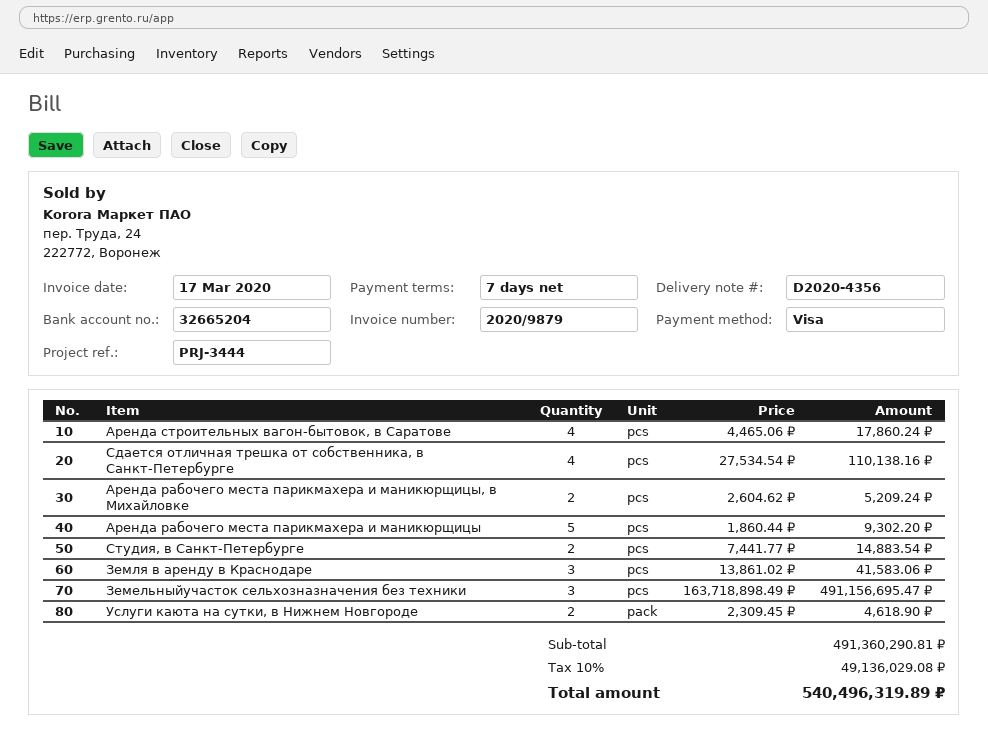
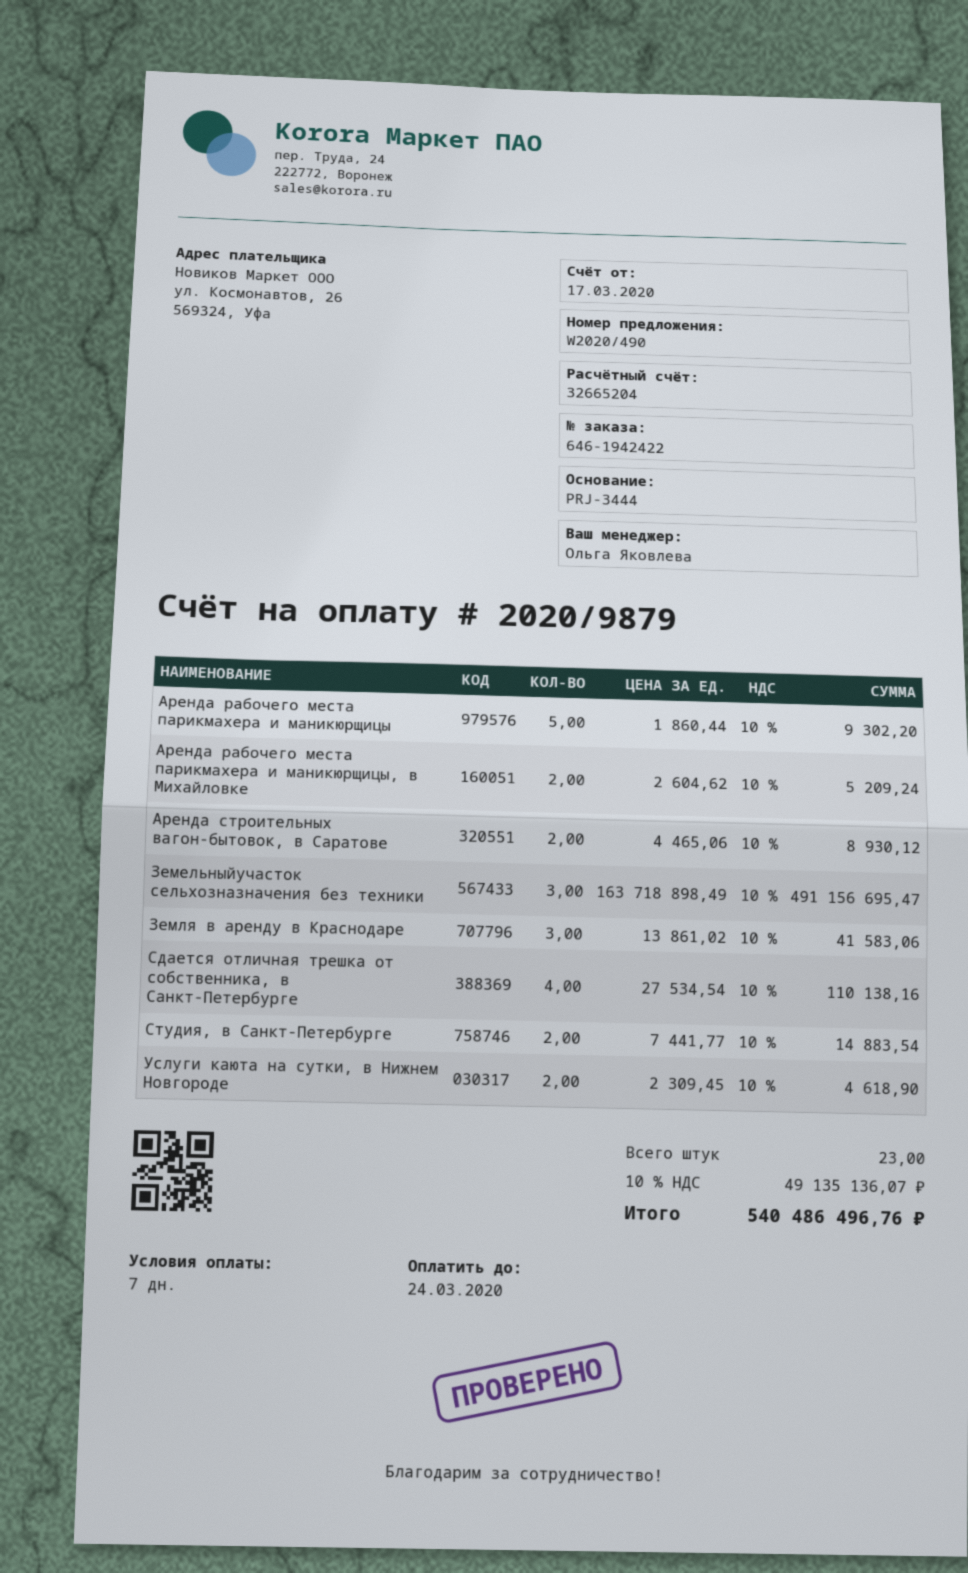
Аренда строительных вагон-бытовок, в Саратове: 4 x 4465.06 = 17860.24 -> 2 x 4465.06 = 8930.12
tax: 10% = 49136029.08 -> 10% = 49135136.07
total: 540496319.89 -> 540486496.76

